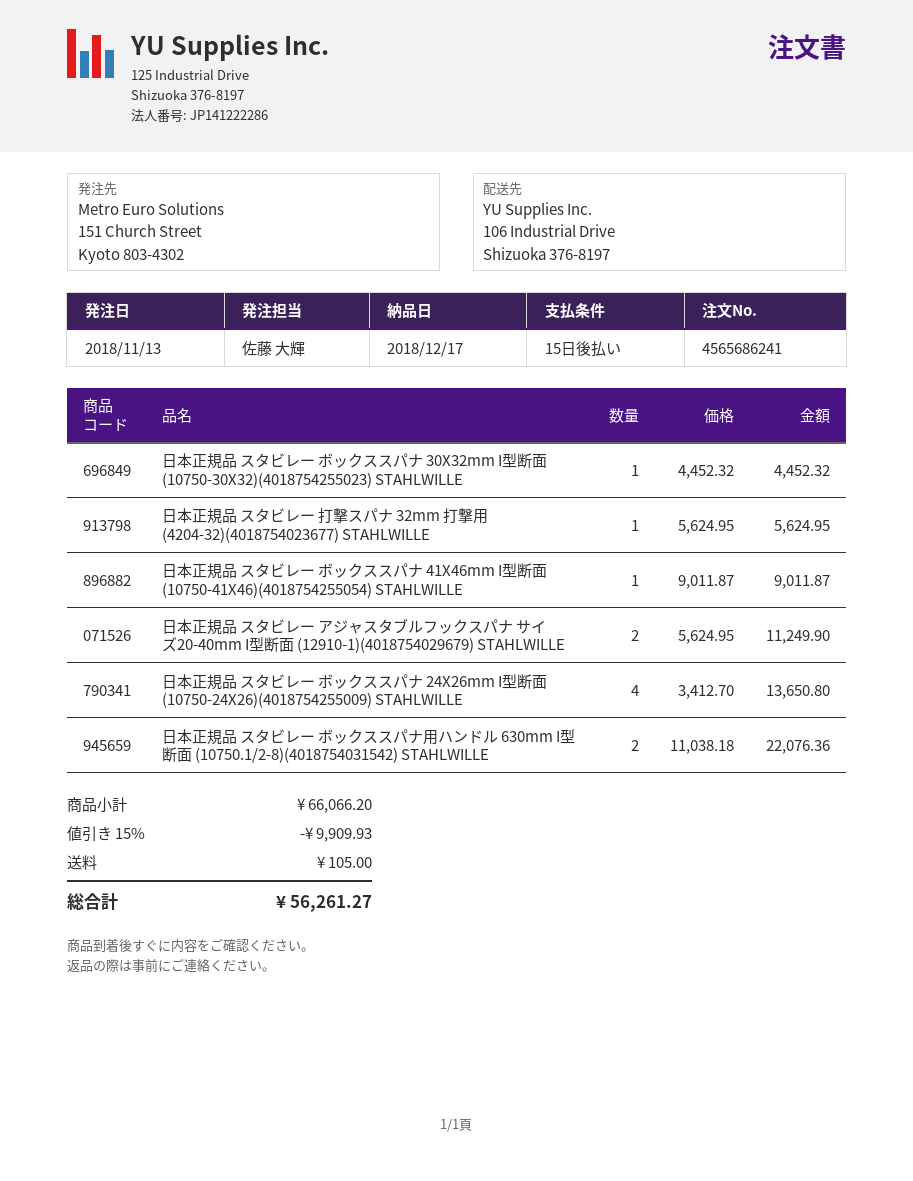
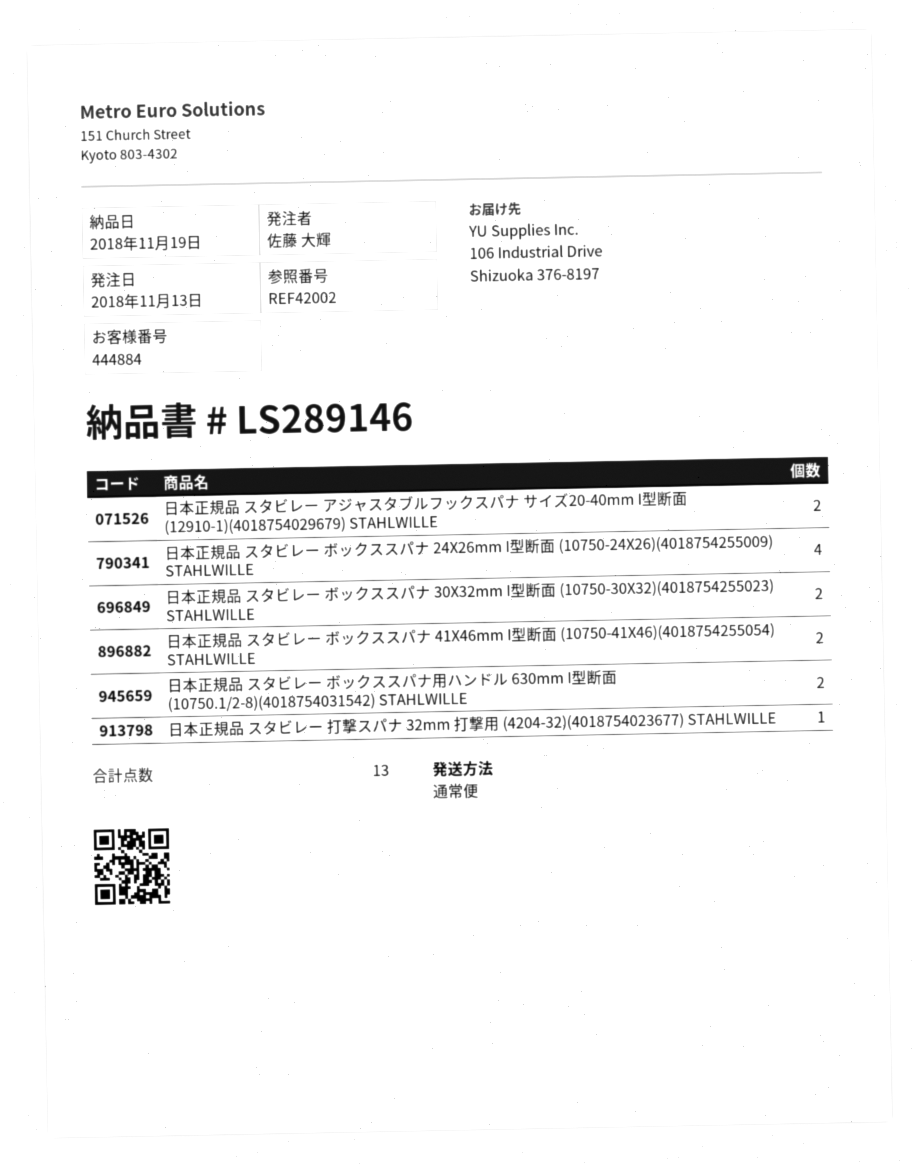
delivery date: 2018-12-17 -> 2018-11-19
日本正規品 スタビレー ボックススパナ 30X32mm I型断面 (10750-30X32)(4018754255023) STAHLWILLE: 1 -> 2
日本正規品 スタビレー ボックススパナ 41X46mm I型断面 (10750-41X46)(4018754255054) STAHLWILLE: 1 -> 2

